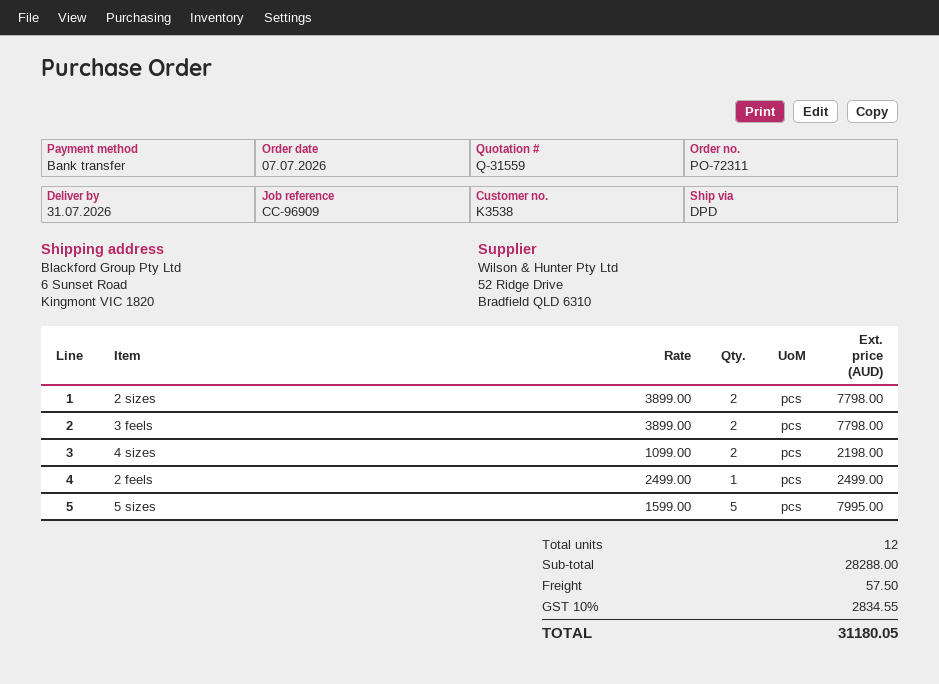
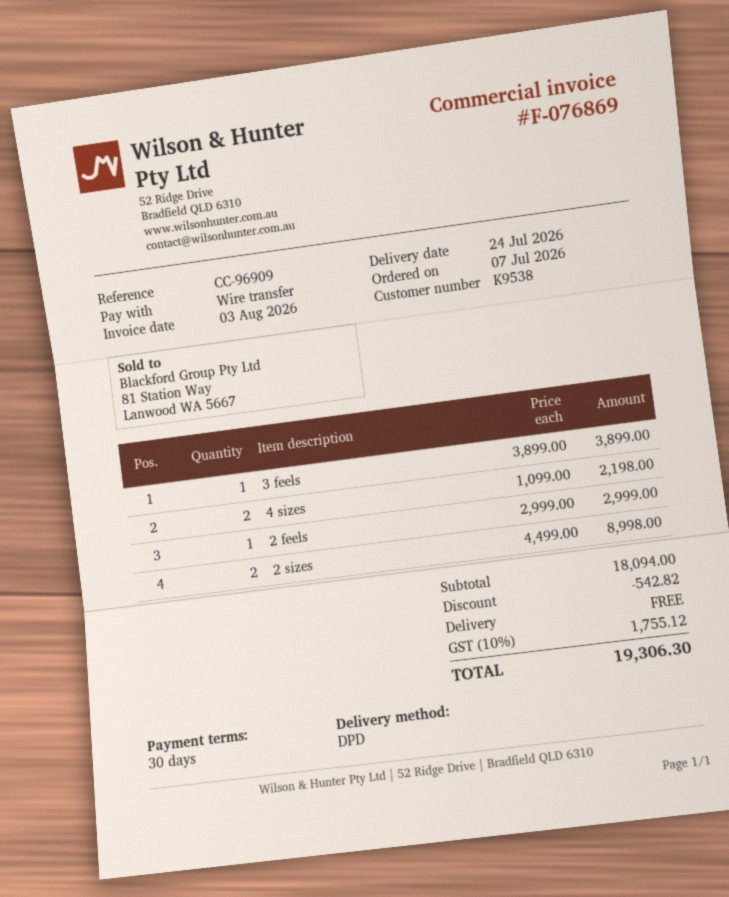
delivery date: 2026-07-31 -> 2026-07-24
customer number: K3538 -> K9538
2 sizes: 2 x 3899.00 = 7798.00 -> 2 x 4499.00 = 8998.00
3 feels: 2 x 3899.00 = 7798.00 -> 1 x 3899.00 = 3899.00
2 feels: 1 x 2499.00 = 2499.00 -> 1 x 2999.00 = 2999.00
5 sizes: 5 x 1599.00 = 7995.00 -> none
subtotal: 28288.00 -> 18094.00
discount: none -> 542.82
shipping: 57.50 -> 0.00
tax: 10% = 2834.55 -> 10% = 1755.12
total: 31180.05 -> 19306.30

